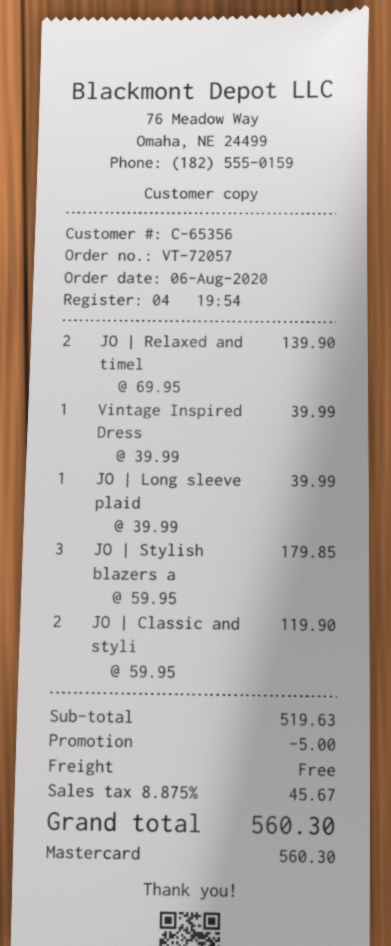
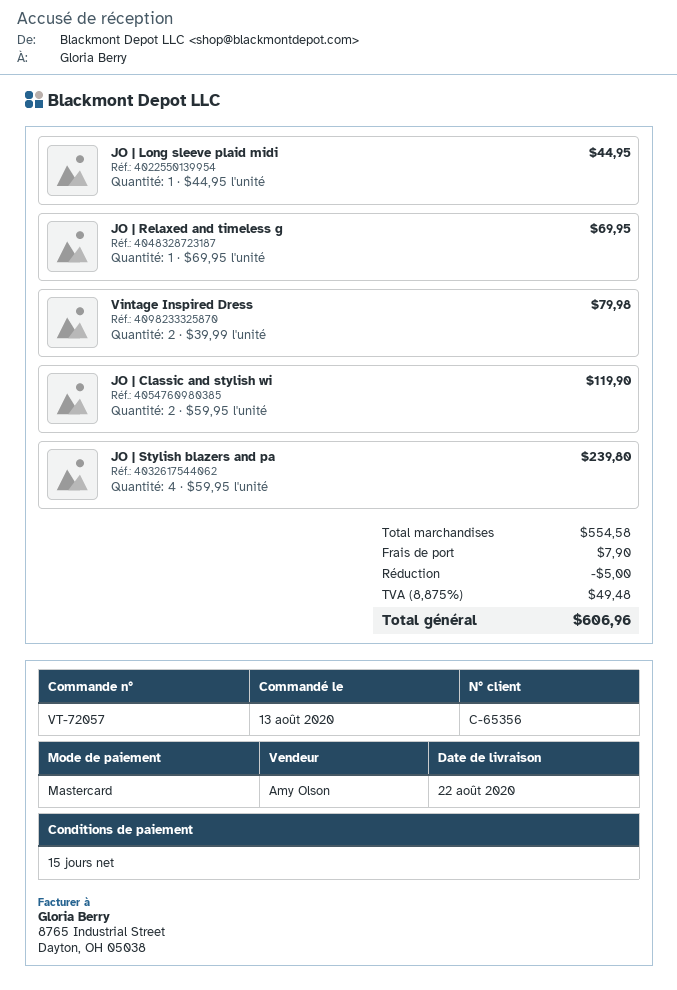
order date: 2020-08-06 -> 2020-08-13
JO | Relaxed and timel: 2 x 69.95 = 139.90 -> 1 x 69.95 = 69.95
Vintage Inspired Dress: 1 x 39.99 = 39.99 -> 2 x 39.99 = 79.98
JO | Long sleeve plaid: 1 x 39.99 = 39.99 -> 1 x 44.95 = 44.95
JO | Stylish blazers a: 3 x 59.95 = 179.85 -> 4 x 59.95 = 239.80
subtotal: 519.63 -> 554.58
shipping: 0.00 -> 7.90
tax: 8.875% = 45.67 -> 8.875% = 49.48
total: 560.30 -> 606.96

